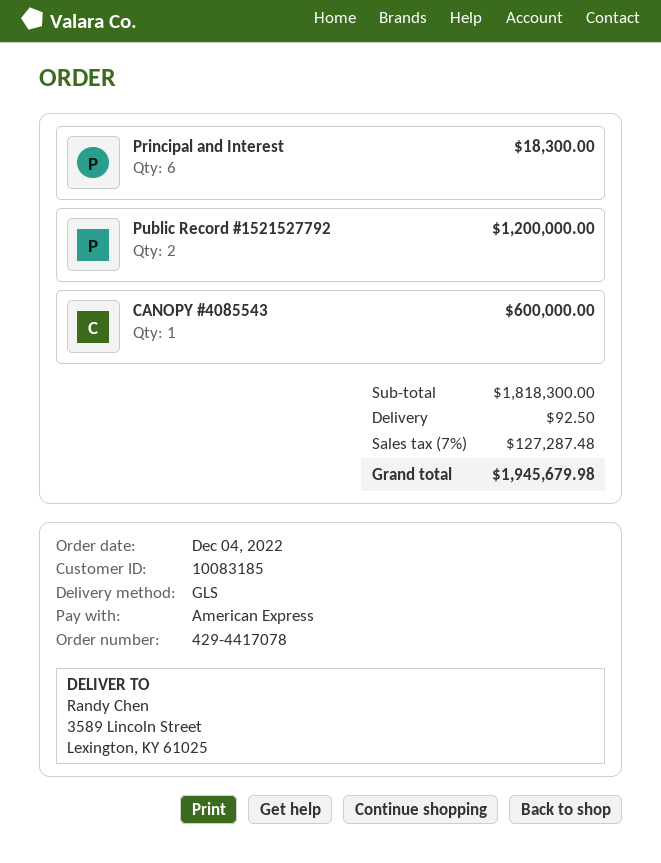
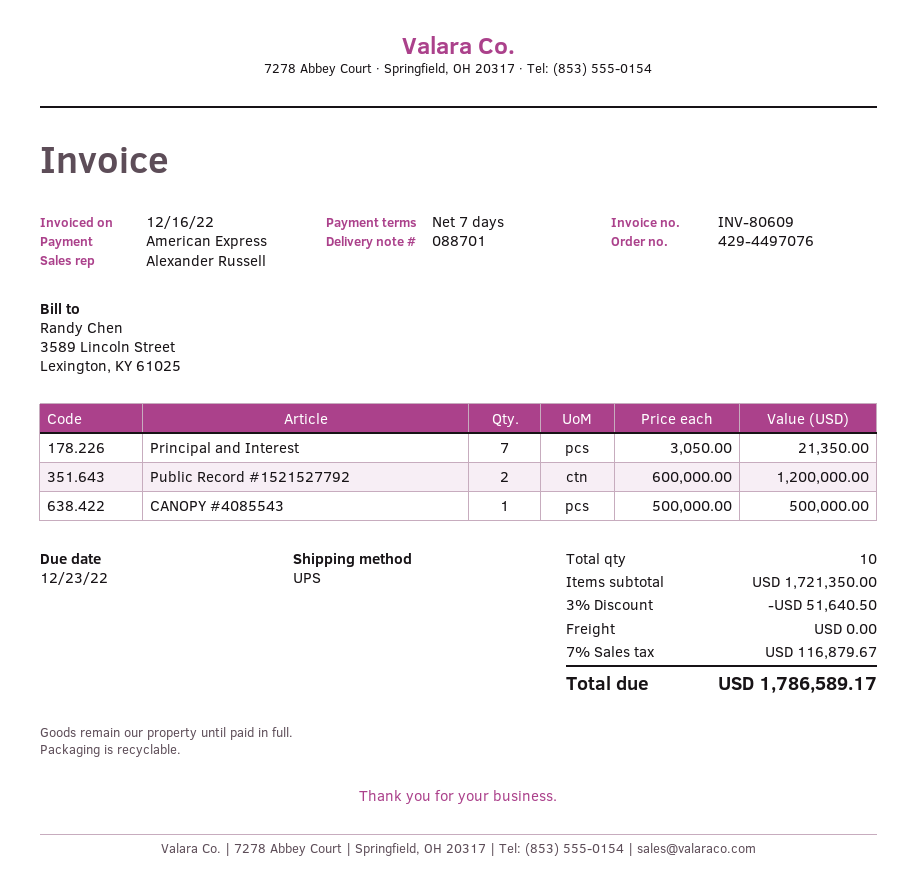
order number: 429-4417078 -> 429-4497076
shipping method: GLS -> UPS
Principal and Interest: 6 for 18300.00 -> 7 for 21350.00
CANOPY #4085543: 1 for 600000.00 -> 1 for 500000.00
subtotal: 1818300.00 -> 1721350.00
discount: none -> 3% = 51640.50
shipping: 92.50 -> 0.00
tax: 7% = 127287.48 -> 7% = 116879.67
total: 1945679.98 -> 1786589.17

